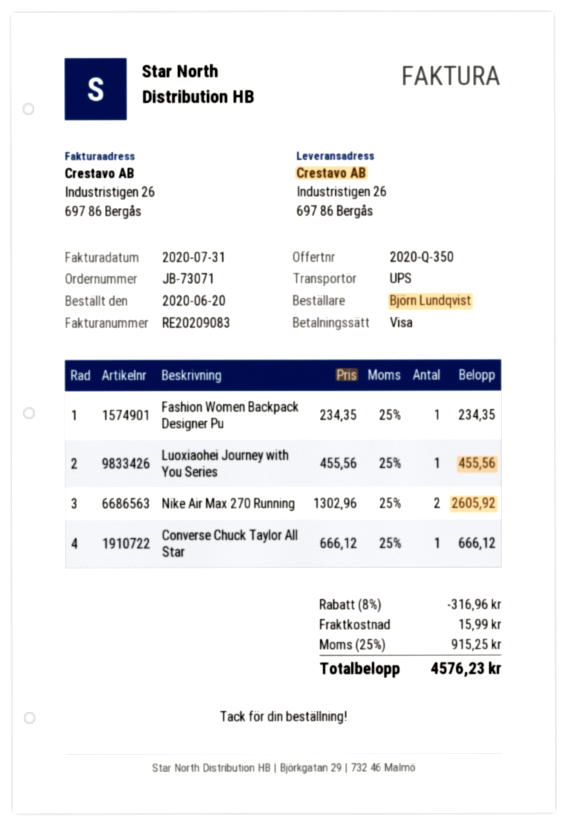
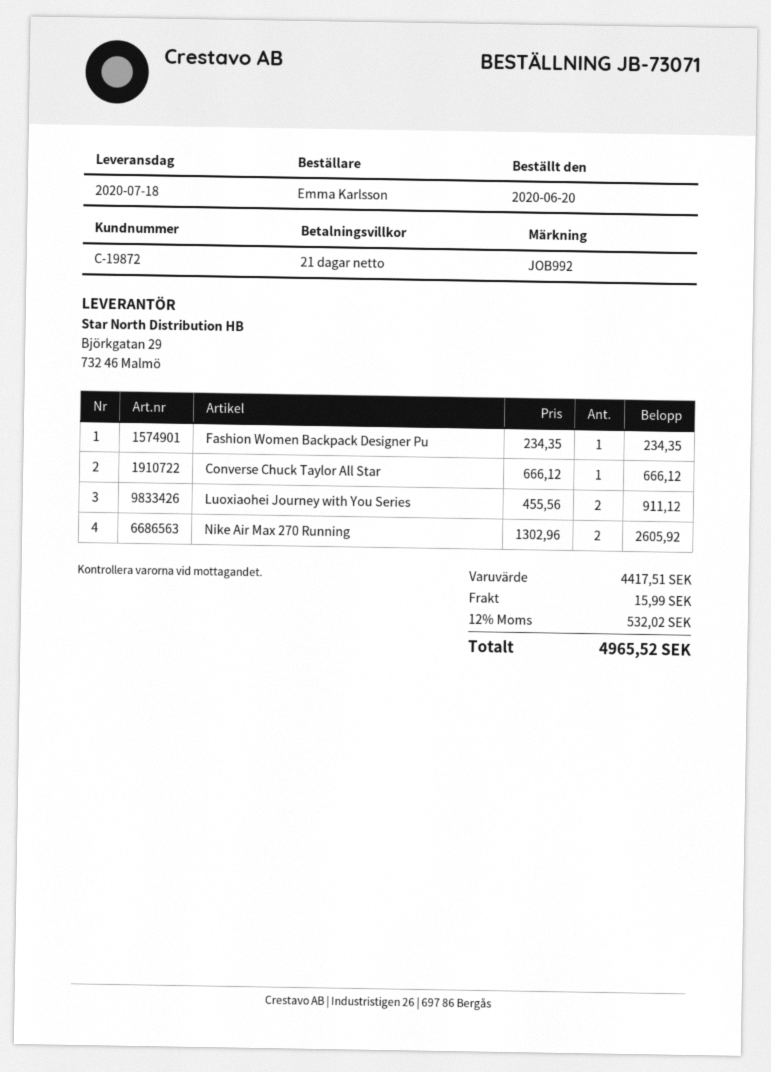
ordered by: Björn Lundqvist -> Emma Karlsson
Luoxiaohei Journey with You Series: 1 x 455.56 = 455.56 -> 2 x 455.56 = 911.12
discount: 8% = 316.96 -> none
tax: 25% = 915.25 -> 12% = 532.02
total: 4576.23 -> 4965.52

